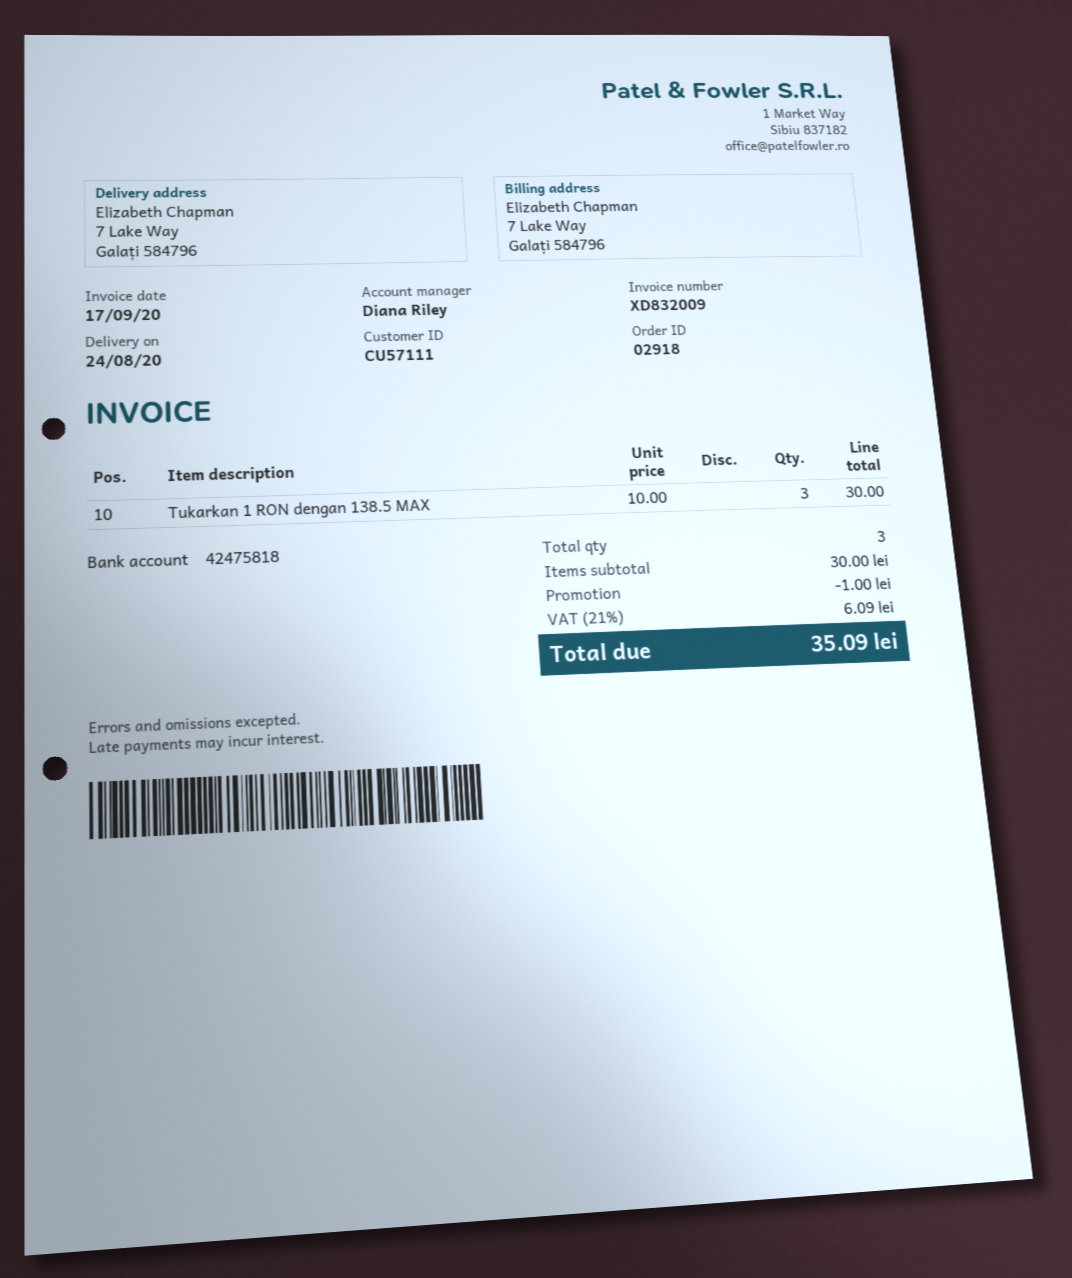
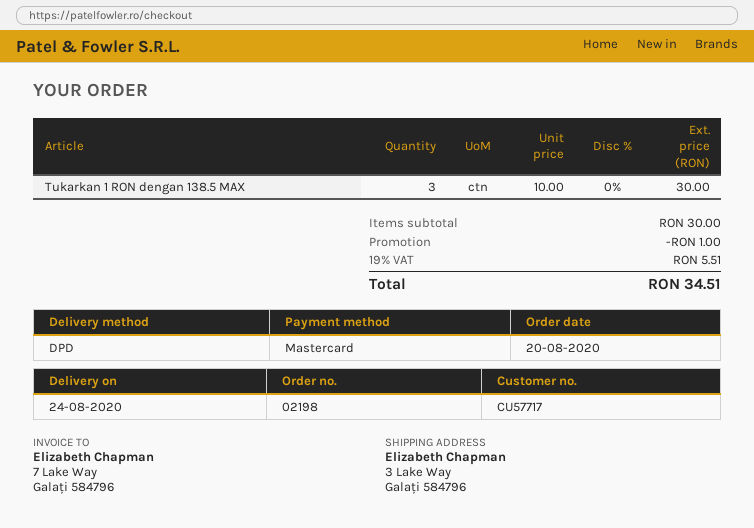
order number: 02918 -> 02198
customer number: CU57111 -> CU57717
ship to: 7 Lake Way, Galați 584796 -> 3 Lake Way, Galați 584796
tax: 21% = 6.09 -> 19% = 5.51
total: 35.09 -> 34.51

